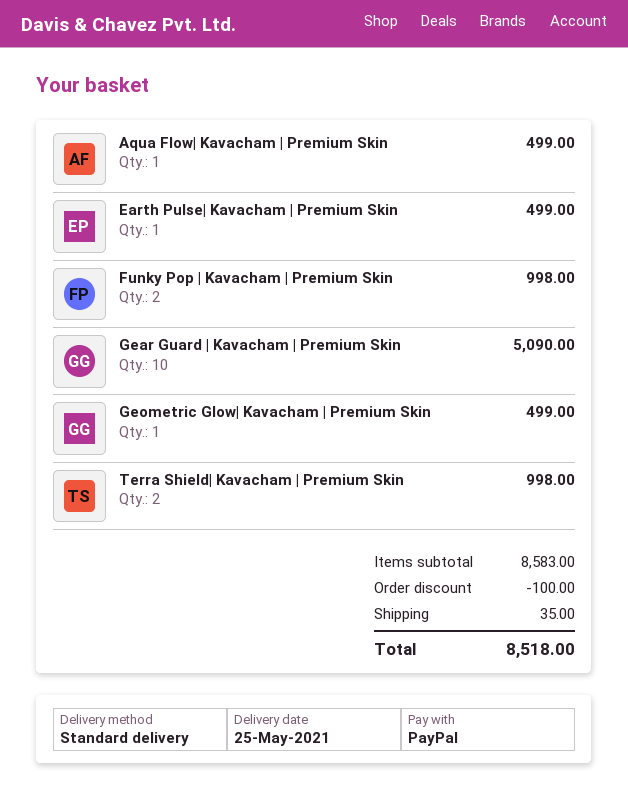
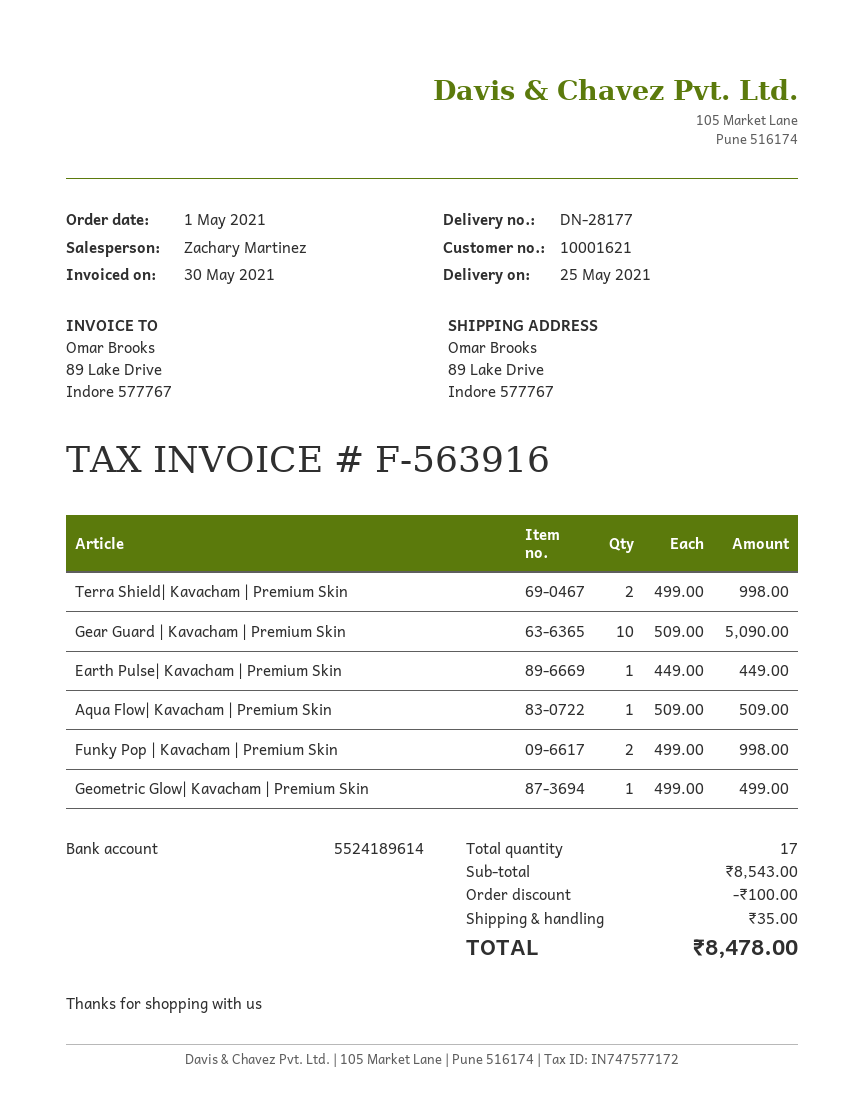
Aqua Flow| Kavacham | Premium Skin: 1 for 499.00 -> 1 for 509.00
Earth Pulse| Kavacham | Premium Skin: 1 for 499.00 -> 1 for 449.00
subtotal: 8583.00 -> 8543.00
total: 8518.00 -> 8478.00

